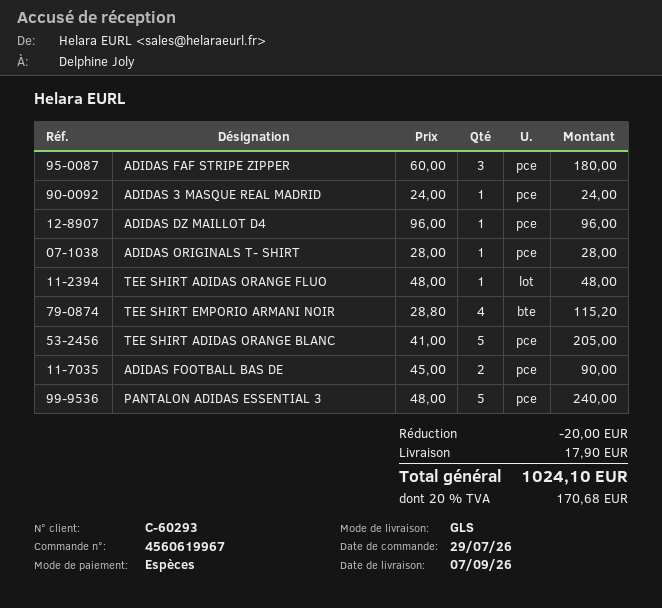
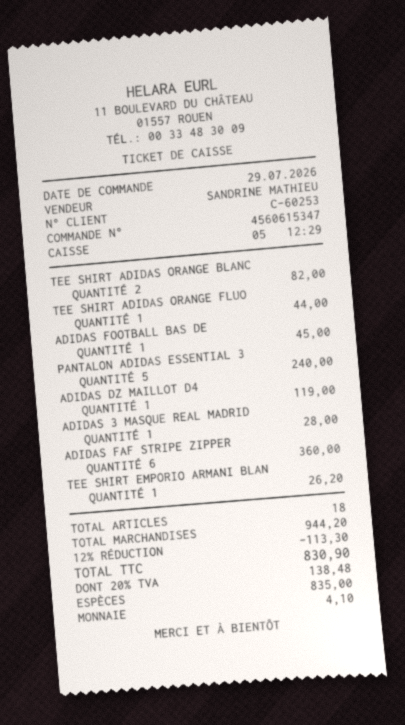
order number: 4560619967 -> 4560615347
customer number: C-60293 -> C-60253
ADIDAS FAF STRIPE ZIPPER: 3 for 180.00 -> 6 for 360.00
ADIDAS 3 MASQUE REAL MADRID: 1 for 24.00 -> 1 for 28.00
ADIDAS DZ MAILLOT D4: 1 for 96.00 -> 1 for 119.00
ADIDAS ORIGINALS T- SHIRT: 1 for 28.00 -> none
TEE SHIRT ADIDAS ORANGE FLUO: 1 for 48.00 -> 1 for 44.00
TEE SHIRT EMPORIO ARMANI NOIR: 4 for 115.20 -> none
TEE SHIRT ADIDAS ORANGE BLANC: 5 for 205.00 -> 2 for 82.00
ADIDAS FOOTBALL BAS DE: 2 for 90.00 -> 1 for 45.00
TEE SHIRT EMPORIO ARMANI BLAN: none -> 1 for 26.20
discount: 20.00 -> 113.30
shipping: 17.90 -> none
tax: 20% = 170.68 -> 20% = 138.48
total: 1024.10 -> 830.90

